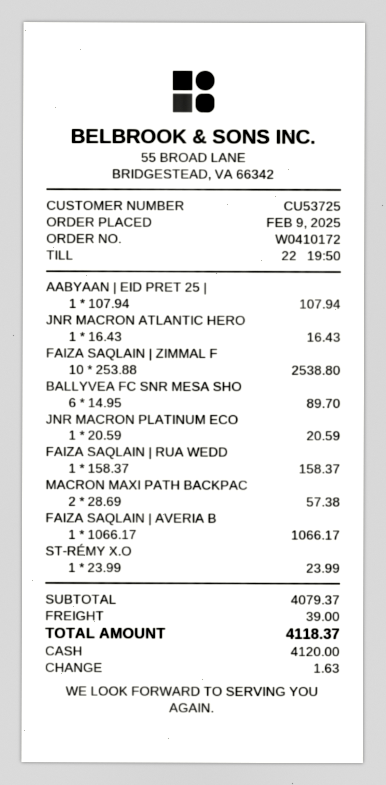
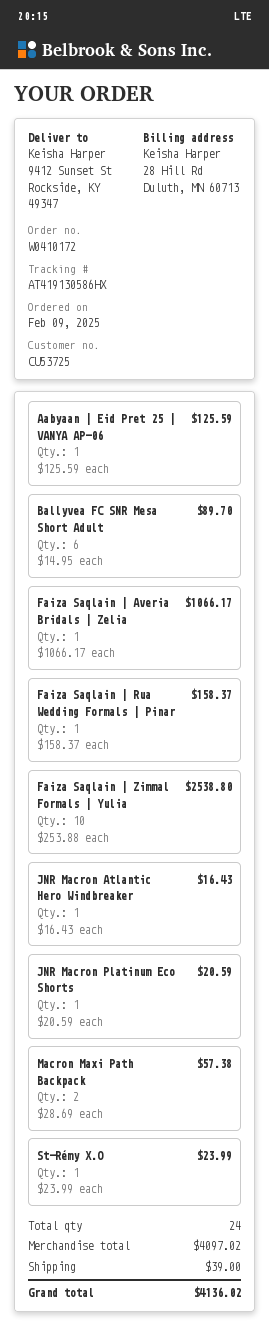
AABYAAN | EID PRET 25 |: 1 x 107.94 = 107.94 -> 1 x 125.59 = 125.59
subtotal: 4079.37 -> 4097.02
total: 4118.37 -> 4136.02

